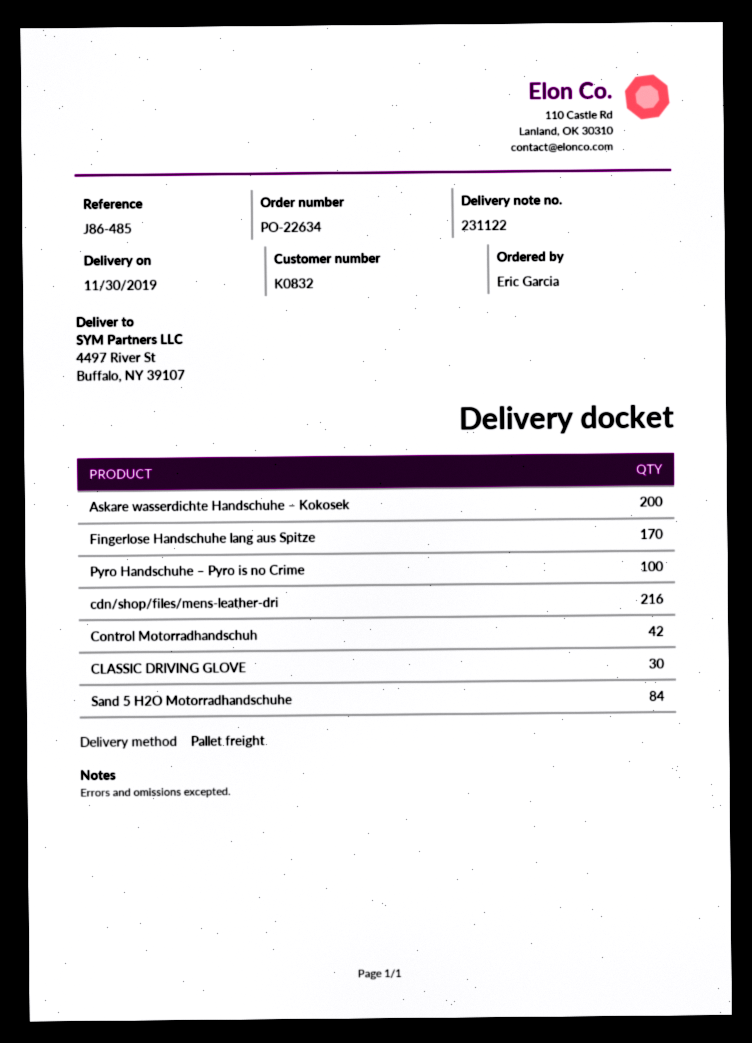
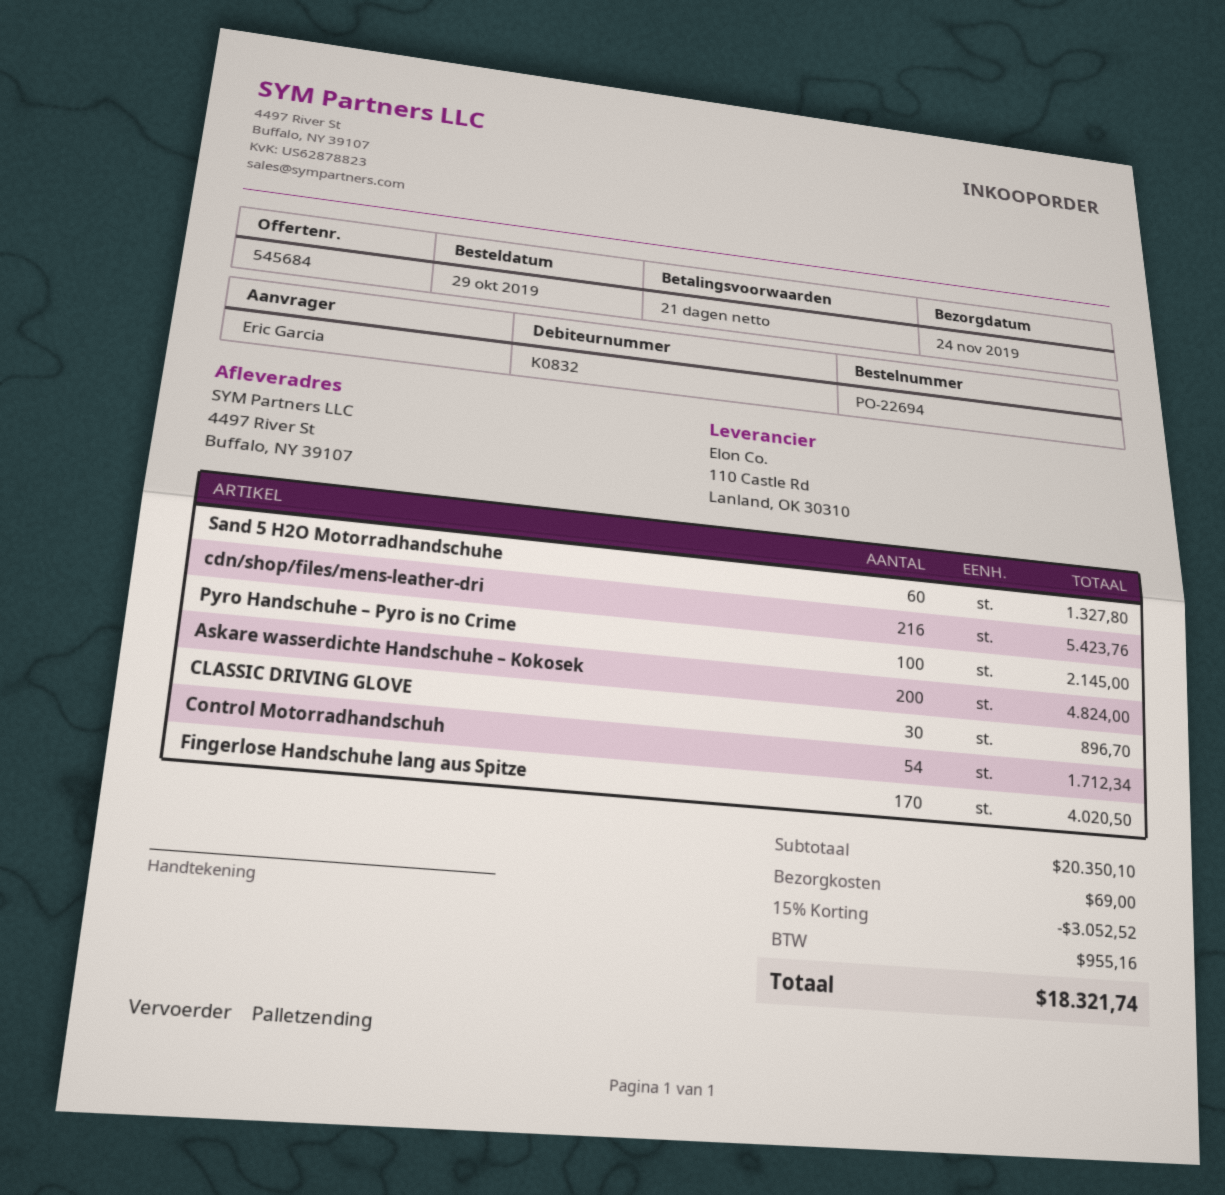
order number: PO-22634 -> PO-22694
delivery date: 2019-11-30 -> 2019-11-24
Control Motorradhandschuh: 42 -> 54
Sand 5 H2O Motorradhandschuhe: 84 -> 60

